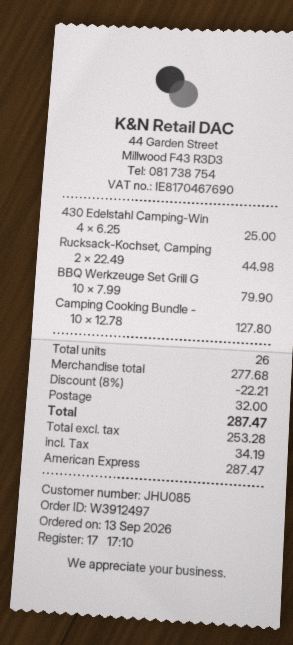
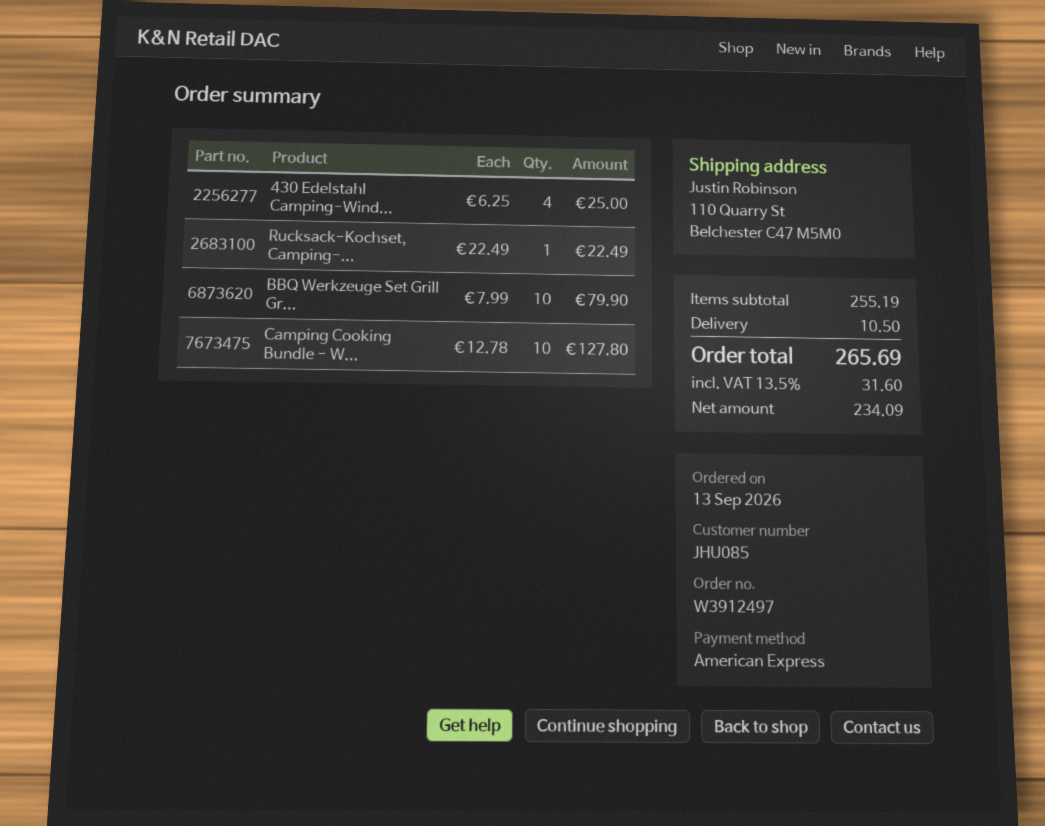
Rucksack-Kochset, Camping: 2 x 22.49 = 44.98 -> 1 x 22.49 = 22.49
subtotal: 277.68 -> 255.19
discount: 8% = 22.21 -> none
shipping: 32.00 -> 10.50
net: 253.28 -> 234.09
tax: 34.19 -> 31.60
total: 287.47 -> 265.69

